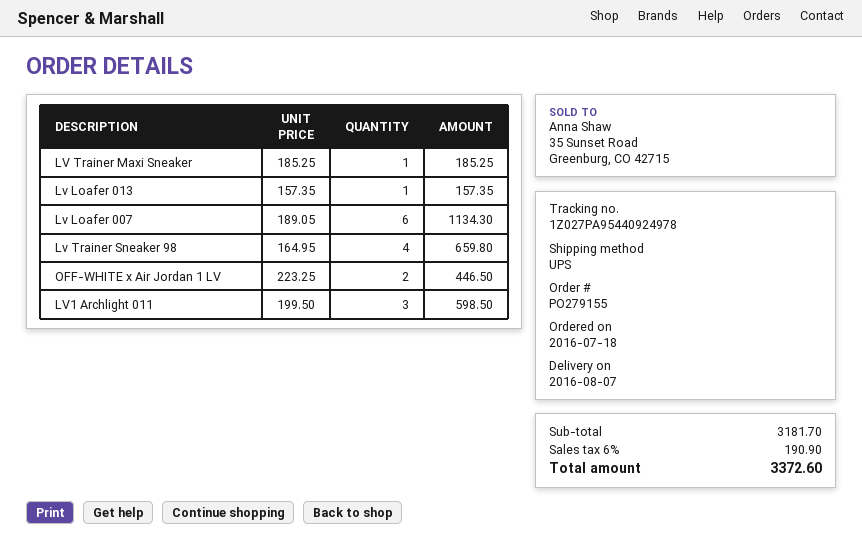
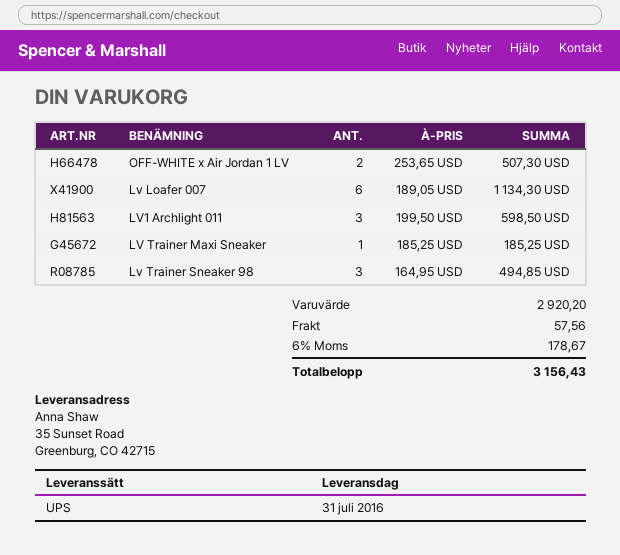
delivery date: 2016-08-07 -> 2016-07-31
Lv Loafer 013: 1 x 157.35 = 157.35 -> none
Lv Trainer Sneaker 98: 4 x 164.95 = 659.80 -> 3 x 164.95 = 494.85
OFF-WHITE x Air Jordan 1 LV: 2 x 223.25 = 446.50 -> 2 x 253.65 = 507.30
subtotal: 3181.70 -> 2920.20
shipping: none -> 57.56
tax: 6% = 190.90 -> 6% = 178.67
total: 3372.60 -> 3156.43

